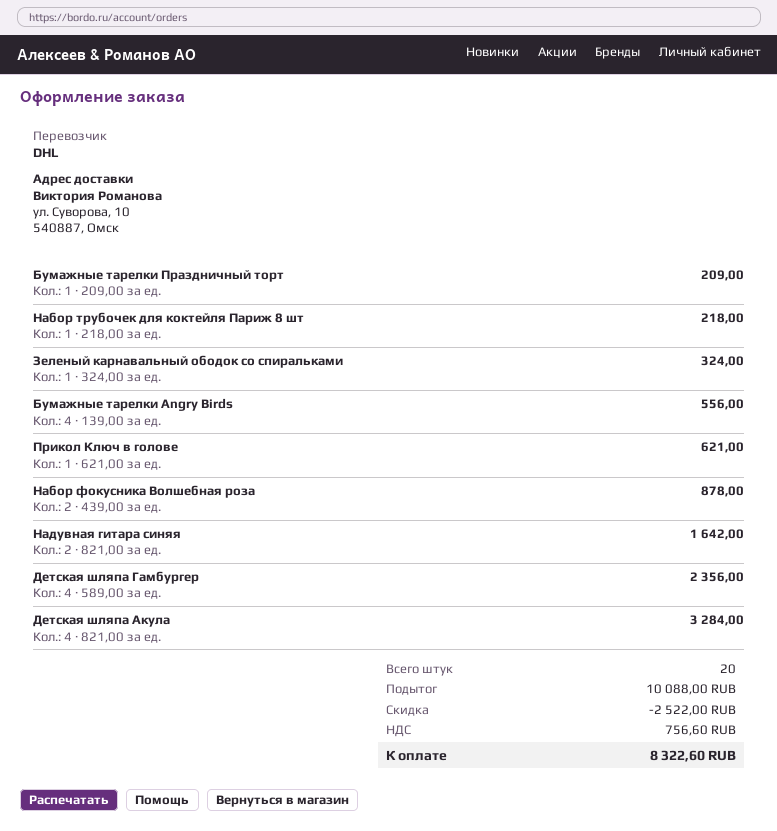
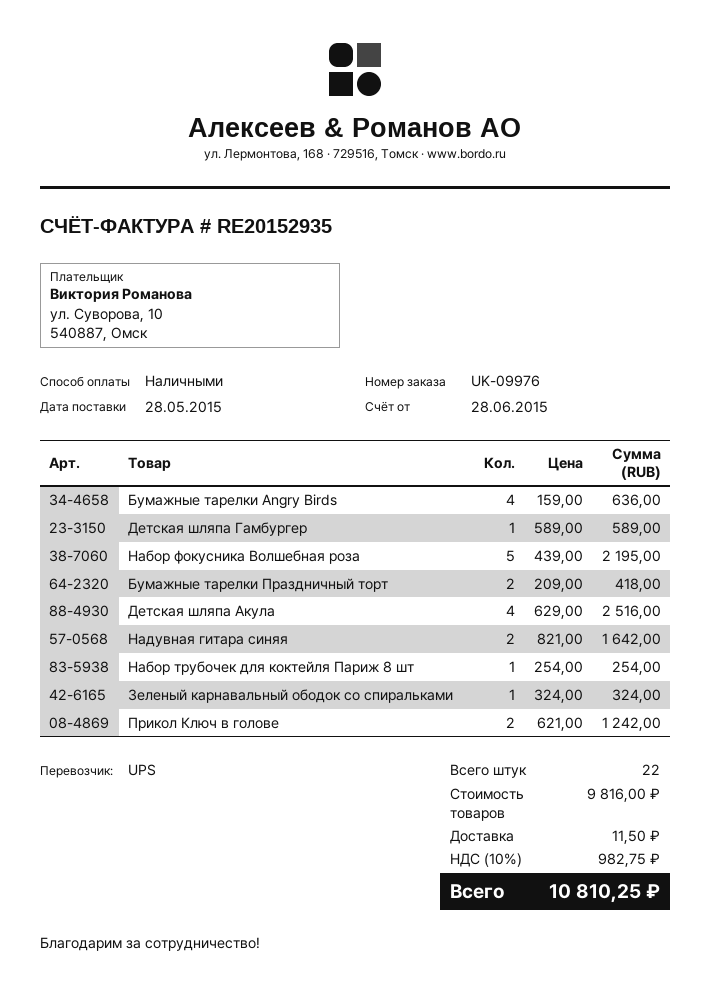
shipping method: DHL -> UPS
Бумажные тарелки Праздничный торт: 1 x 209.00 = 209.00 -> 2 x 209.00 = 418.00
Набор трубочек для коктейля Париж 8 шт: 1 x 218.00 = 218.00 -> 1 x 254.00 = 254.00
Бумажные тарелки Angry Birds: 4 x 139.00 = 556.00 -> 4 x 159.00 = 636.00
Прикол Ключ в голове: 1 x 621.00 = 621.00 -> 2 x 621.00 = 1242.00
Набор фокусника Волшебная роза: 2 x 439.00 = 878.00 -> 5 x 439.00 = 2195.00
Детская шляпа Гамбургер: 4 x 589.00 = 2356.00 -> 1 x 589.00 = 589.00
Детская шляпа Акула: 4 x 821.00 = 3284.00 -> 4 x 629.00 = 2516.00
total quantity: 20 -> 22
subtotal: 10088.00 -> 9816.00
discount: 2522.00 -> none
shipping: none -> 11.50
tax: 756.60 -> 982.75
total: 8322.60 -> 10810.25

